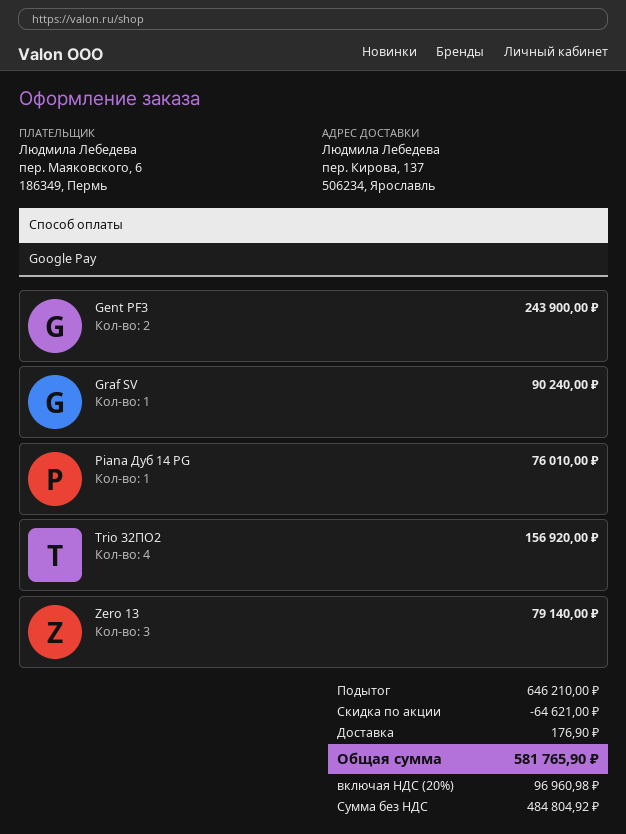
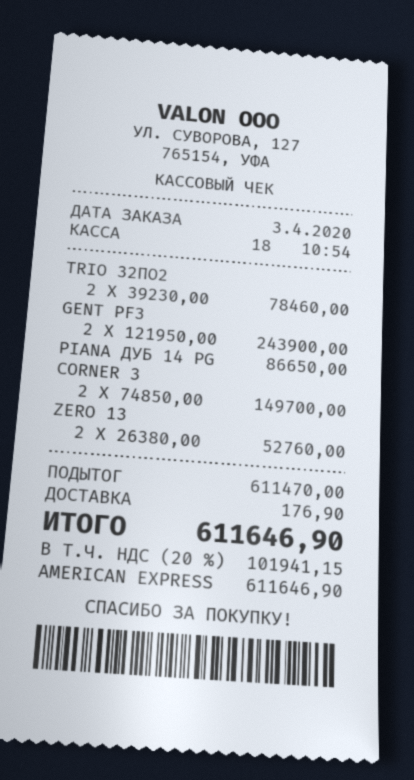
payment method: Google Pay -> American Express
Graf SV: 1 for 90240.00 -> none
Piana Дуб 14 PG: 1 for 76010.00 -> 1 for 86650.00
Trio 32ПО2: 4 for 156920.00 -> 2 for 78460.00
Zero 13: 3 for 79140.00 -> 2 for 52760.00
CORNER 3: none -> 2 for 149700.00
subtotal: 646210.00 -> 611470.00
discount: 64621.00 -> none
tax: 20% = 96960.98 -> 20% = 101941.15
total: 581765.90 -> 611646.90

